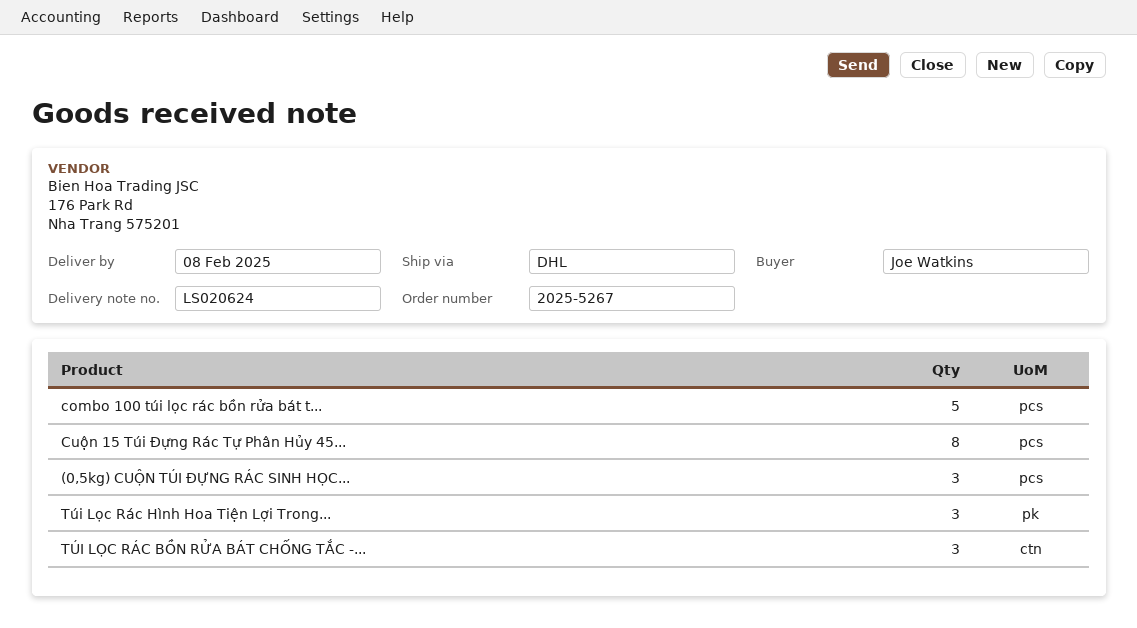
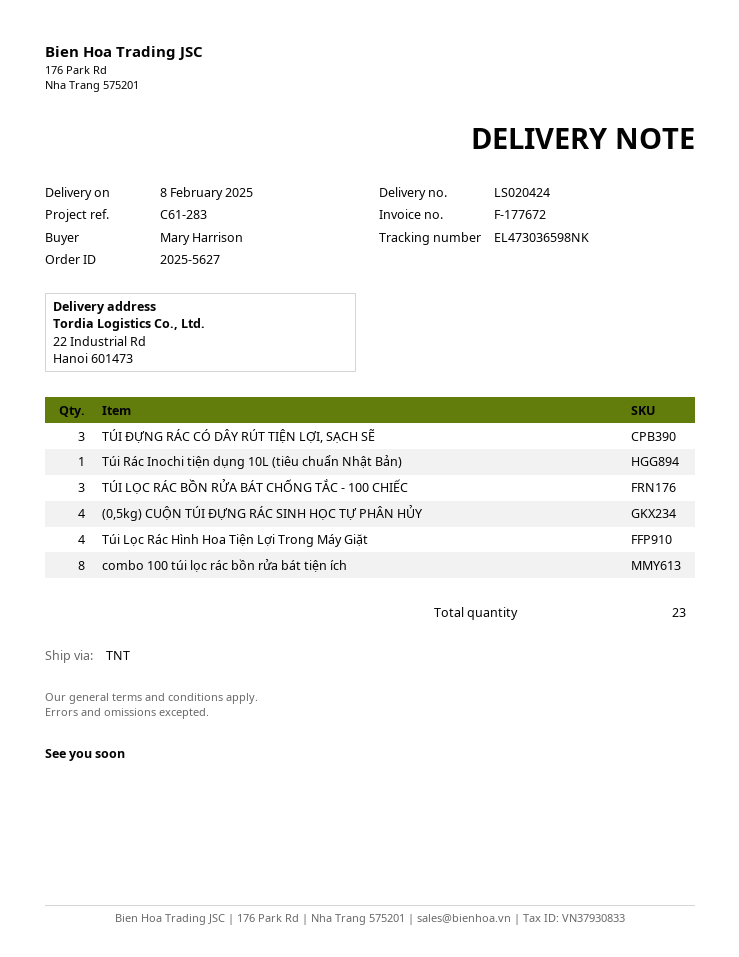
order number: 2025-5267 -> 2025-5627
delivery note number: LS020624 -> LS020424
ordered by: Joe Watkins -> Mary Harrison
shipping method: DHL -> TNT
combo 100 túi lọc rác bồn rửa bát t...: 5 -> 8
Cuộn 15 Túi Đựng Rác Tự Phân Hủy 45...: 8 -> none
(0,5kg) CUỘN TÚI ĐỰNG RÁC SINH HỌC...: 3 -> 4
Túi Lọc Rác Hình Hoa Tiện Lợi Trong...: 3 -> 4
TÚI ĐỰNG RÁC CÓ DÂY RÚT TIỆN LỢI, SẠCH SẼ: none -> 3
Túi Rác Inochi tiện dụng 10L (tiêu chuẩn Nhật Bản): none -> 1

